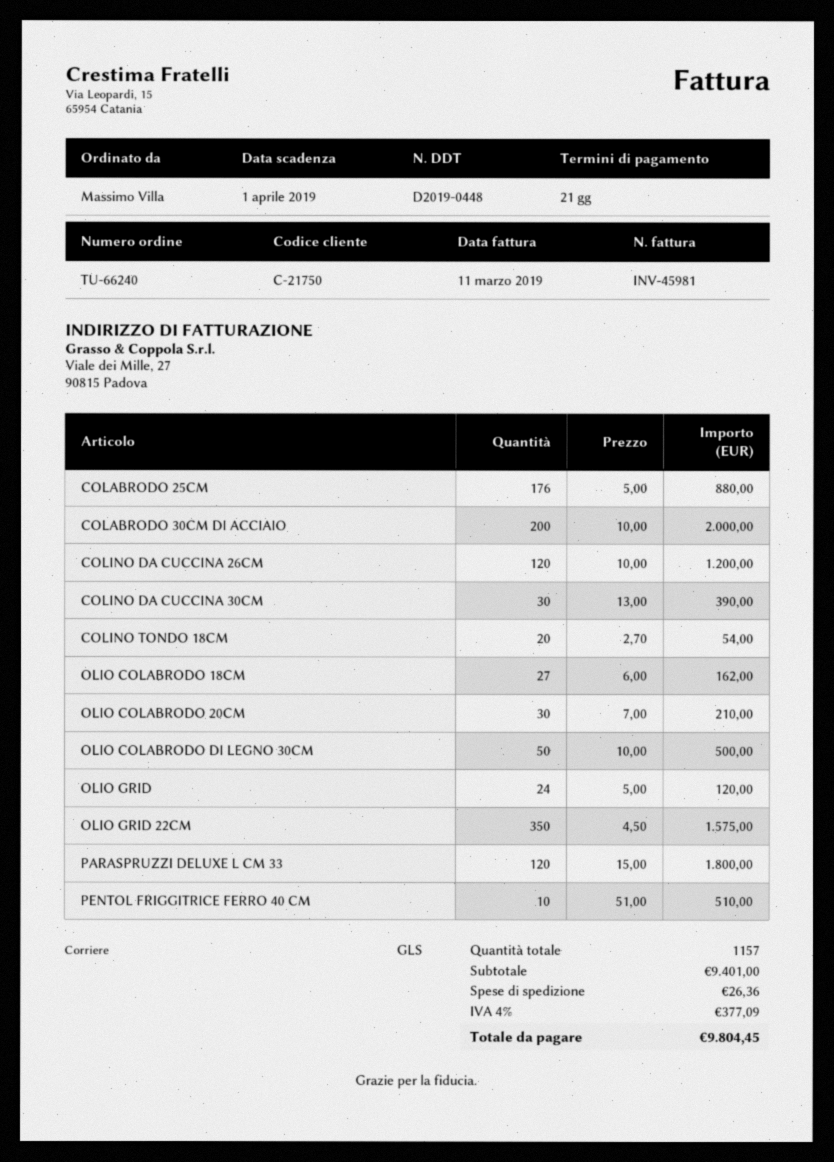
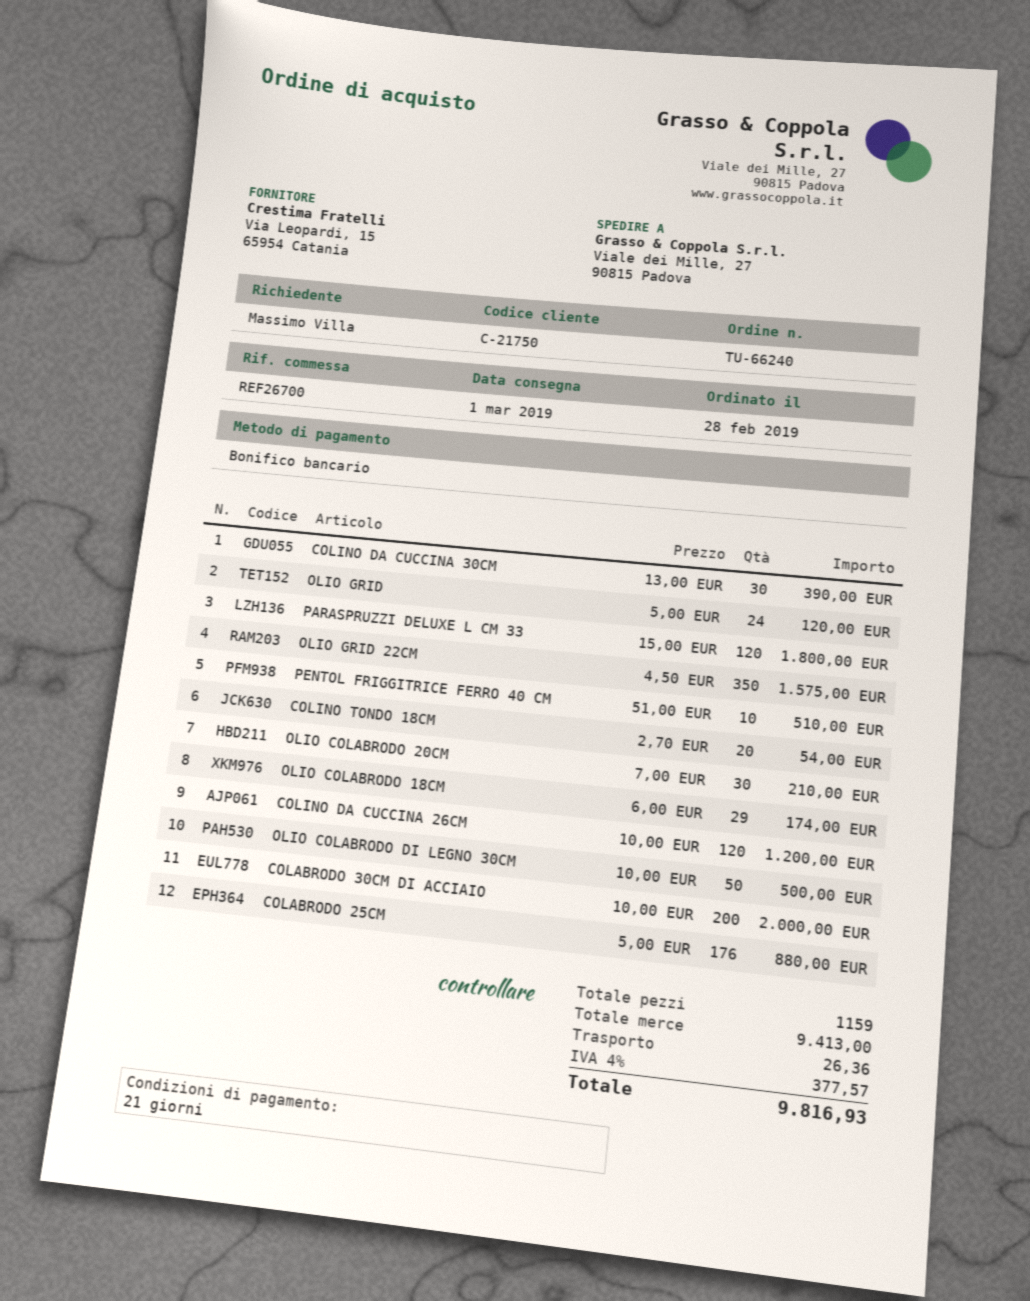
OLIO COLABRODO 18CM: 27 x 6.00 = 162.00 -> 29 x 6.00 = 174.00
total quantity: 1157 -> 1159
subtotal: 9401.00 -> 9413.00
tax: 4% = 377.09 -> 4% = 377.57
total: 9804.45 -> 9816.93

